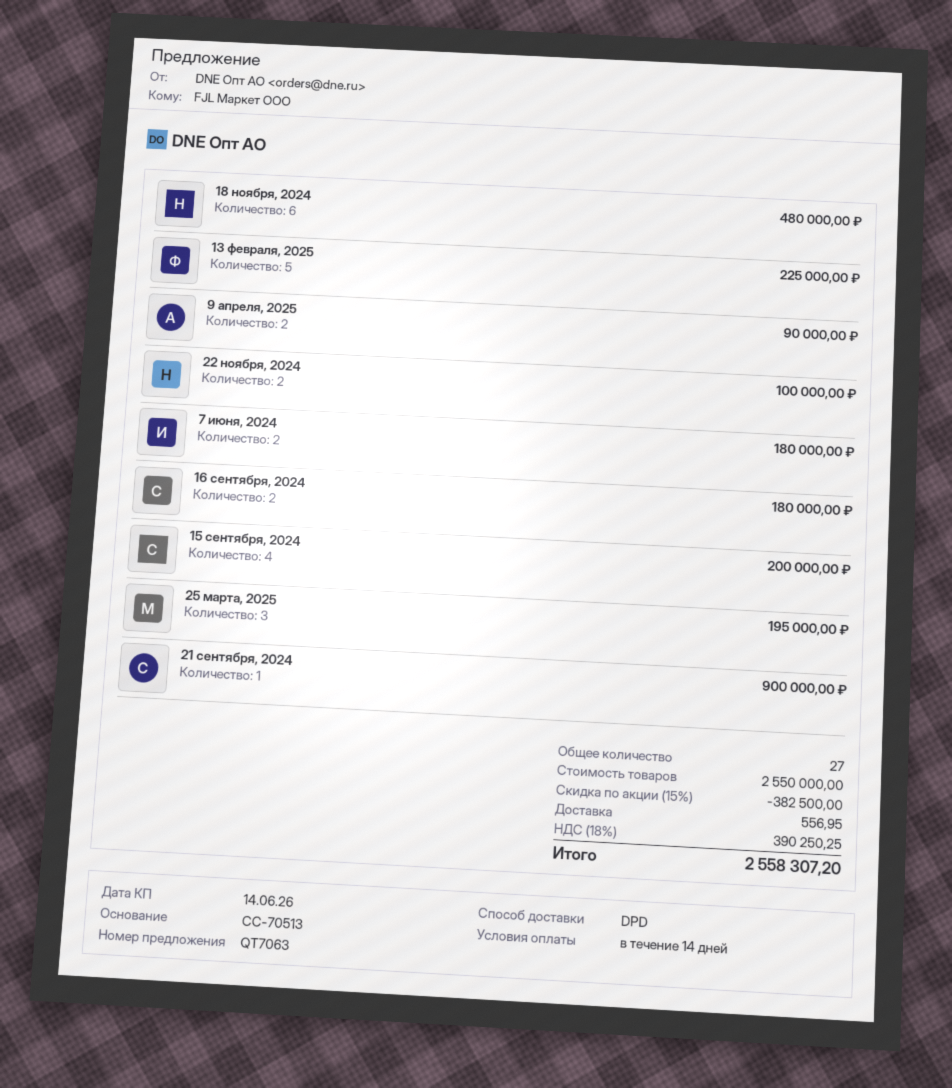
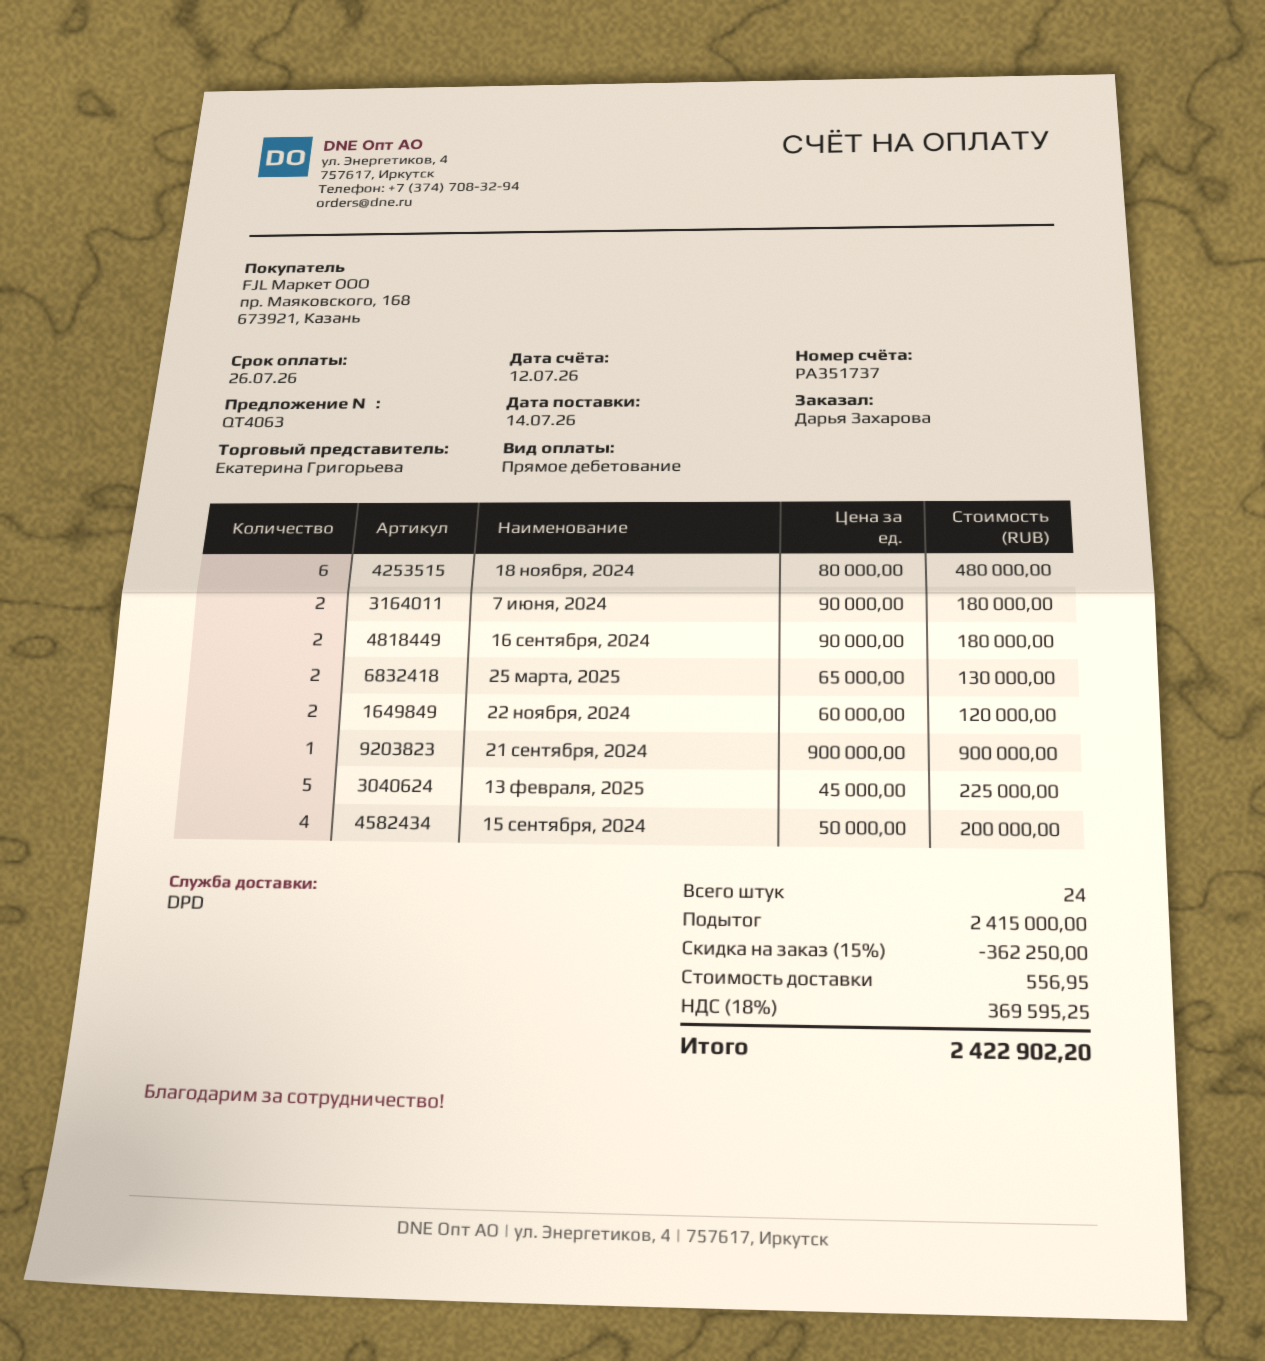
quote number: QT7063 -> QT4063
9 апреля, 2025: 2 for 90000.00 -> none
22 ноября, 2024: 2 for 100000.00 -> 2 for 120000.00
25 марта, 2025: 3 for 195000.00 -> 2 for 130000.00
total quantity: 27 -> 24
subtotal: 2550000.00 -> 2415000.00
discount: 15% = 382500.00 -> 15% = 362250.00
tax: 18% = 390250.25 -> 18% = 369595.25
total: 2558307.20 -> 2422902.20

